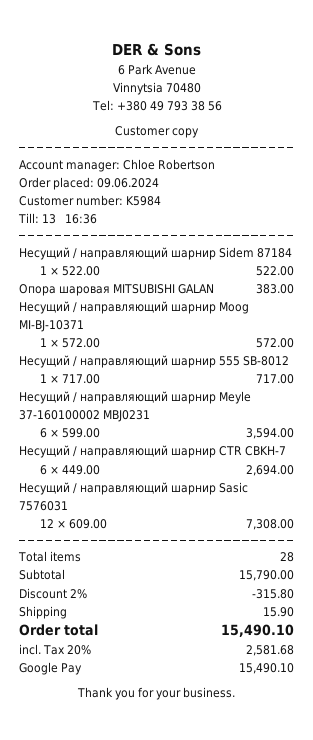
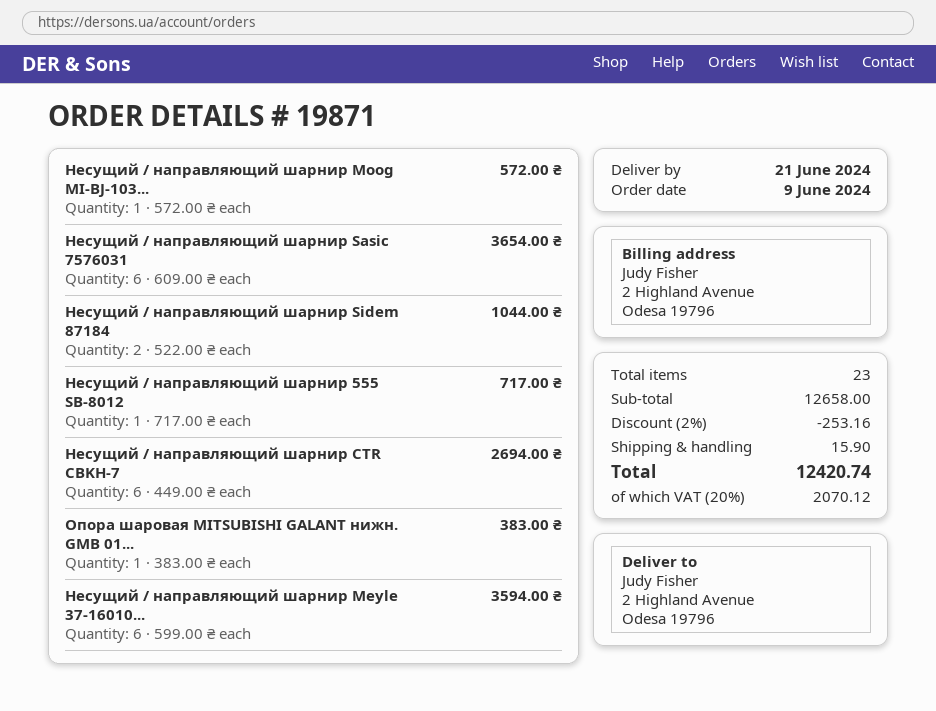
Несущий / направляющий шарнир Sidem 87184: 1 x 522.00 = 522.00 -> 2 x 522.00 = 1044.00
Несущий / направляющий шарнир Sasic 7576031: 12 x 609.00 = 7308.00 -> 6 x 609.00 = 3654.00
total quantity: 28 -> 23
subtotal: 15790.00 -> 12658.00
discount: 2% = 315.80 -> 2% = 253.16
tax: 20% = 2581.68 -> 20% = 2070.12
total: 15490.10 -> 12420.74

